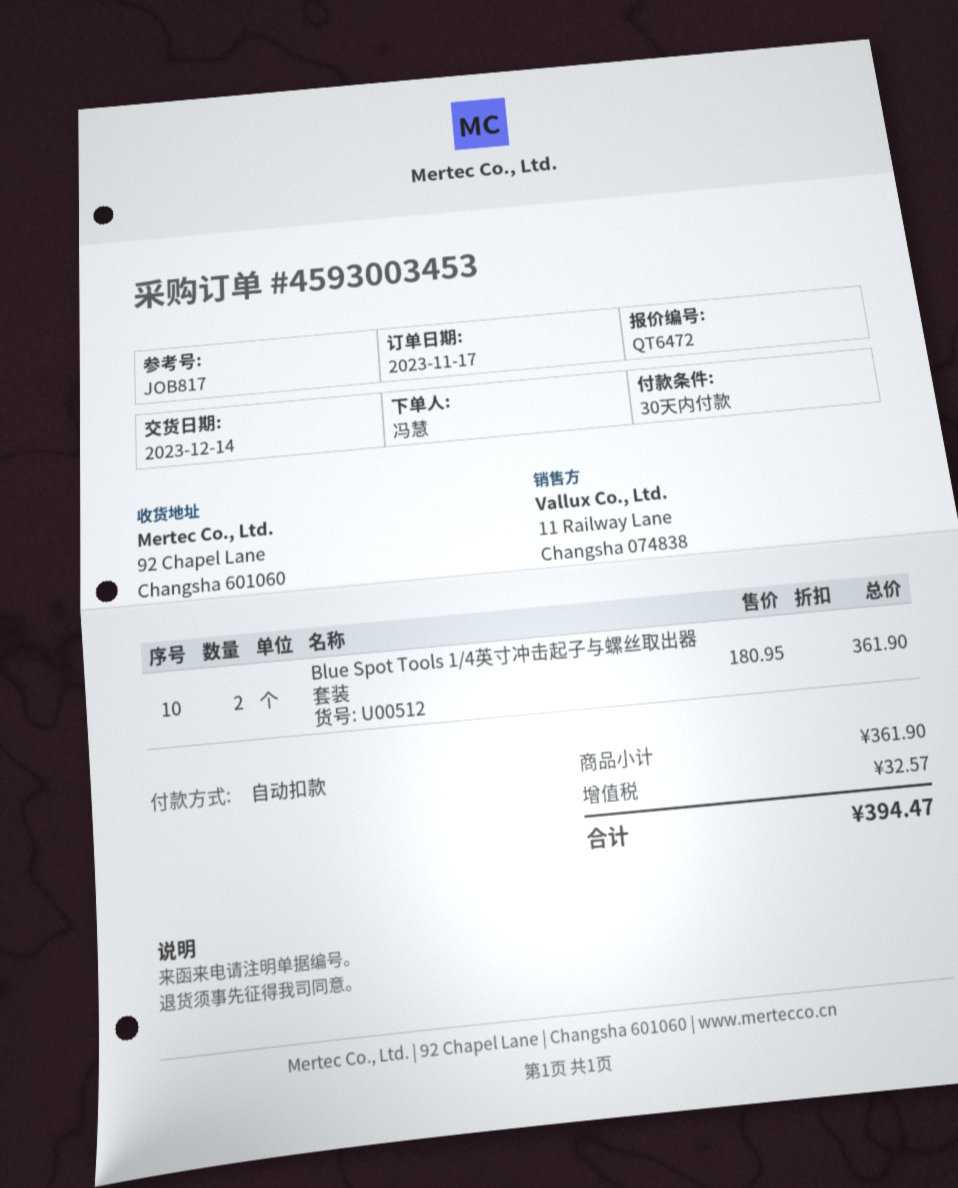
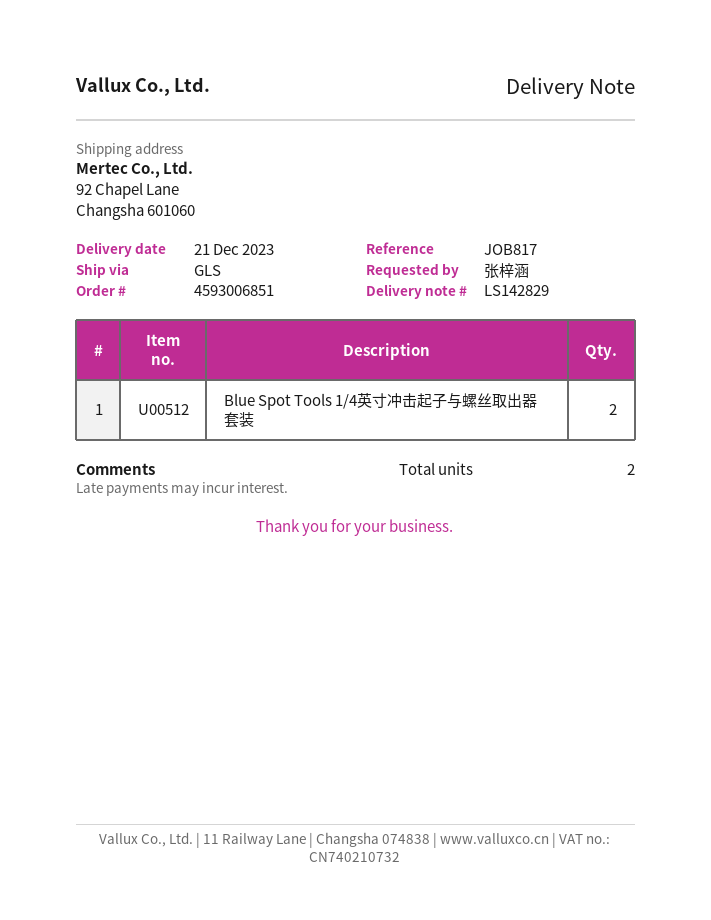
order number: 4593003453 -> 4593006851
delivery date: 2023-12-14 -> 2023-12-21
ordered by: 冯慧 -> 张梓涵

